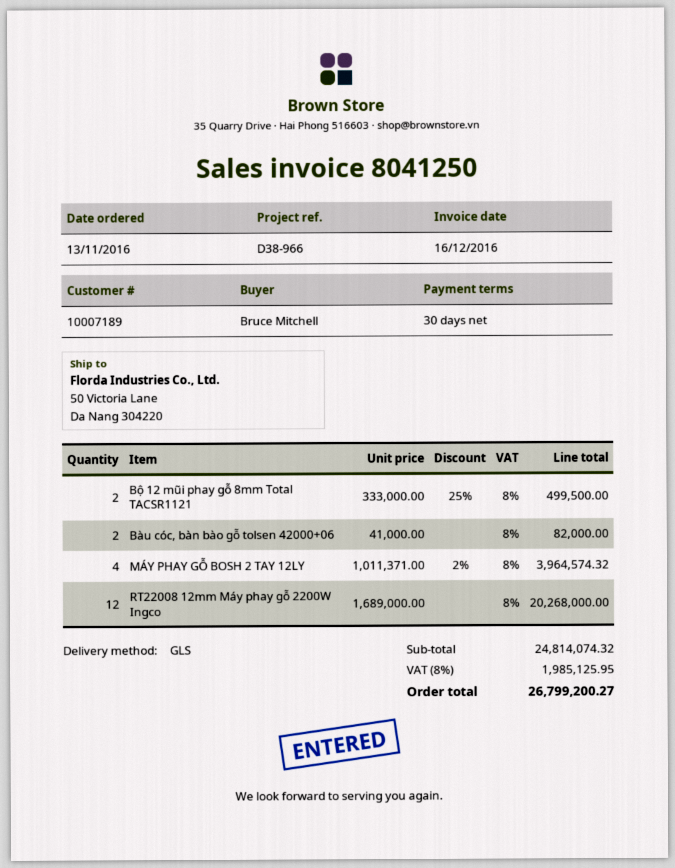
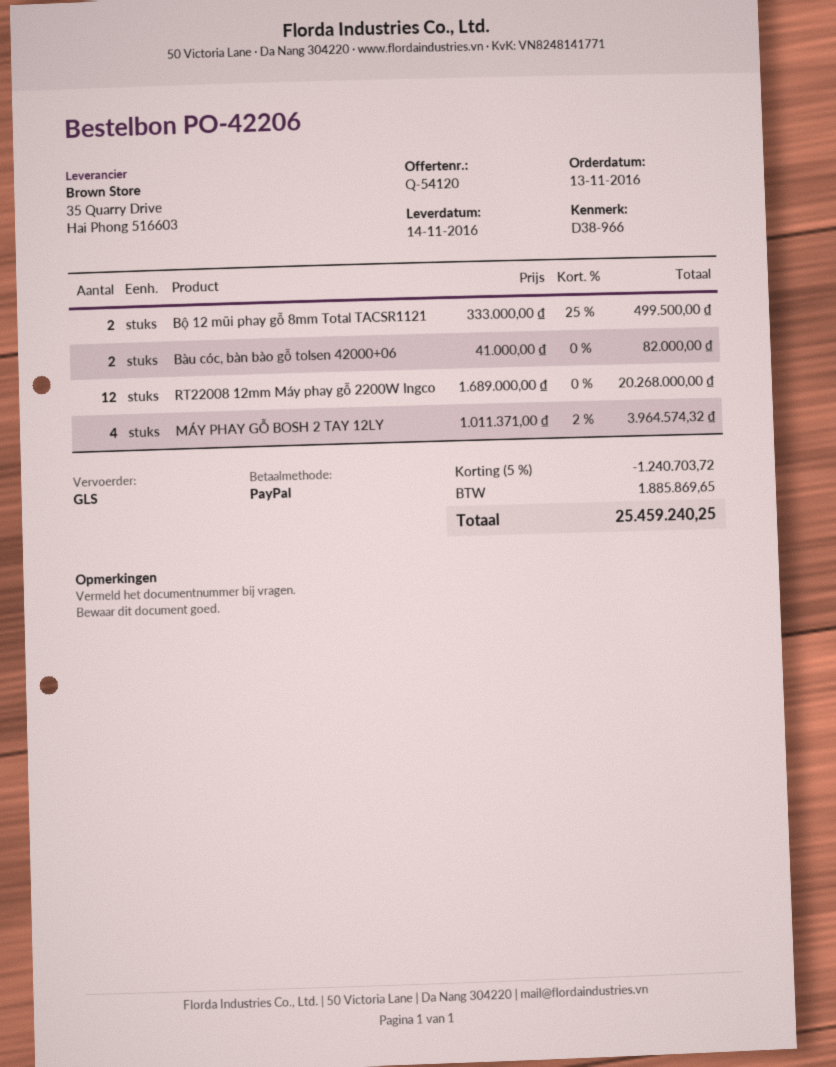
discount: none -> 5% = 1240703.72
tax: 1985125.95 -> 1885869.65
total: 26799200.27 -> 25459240.25

